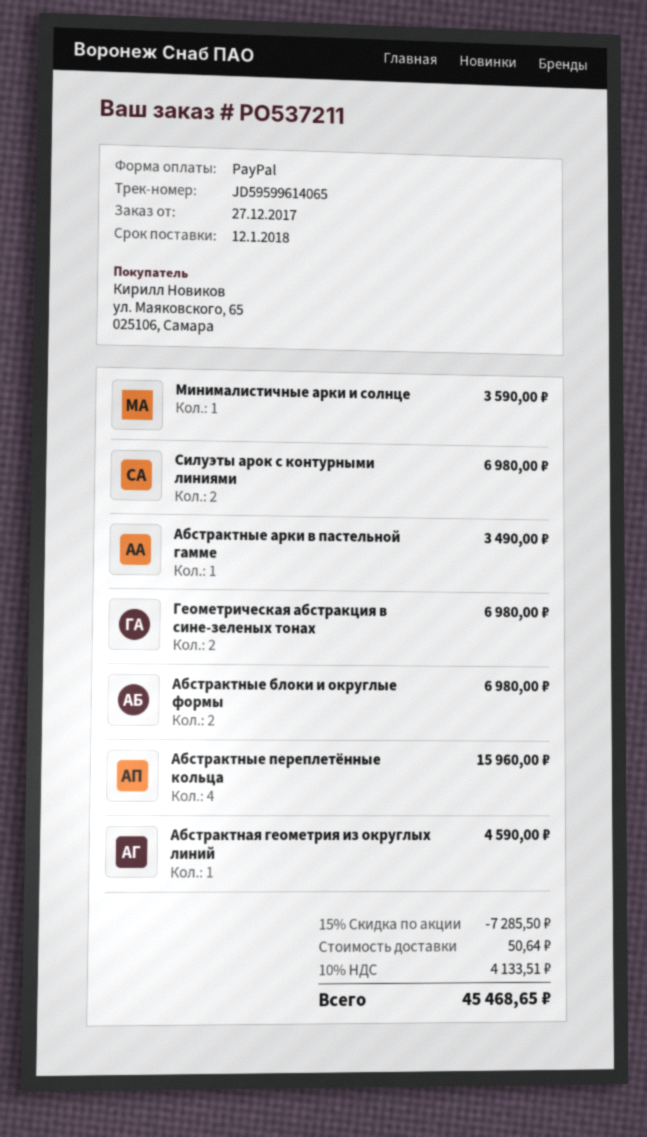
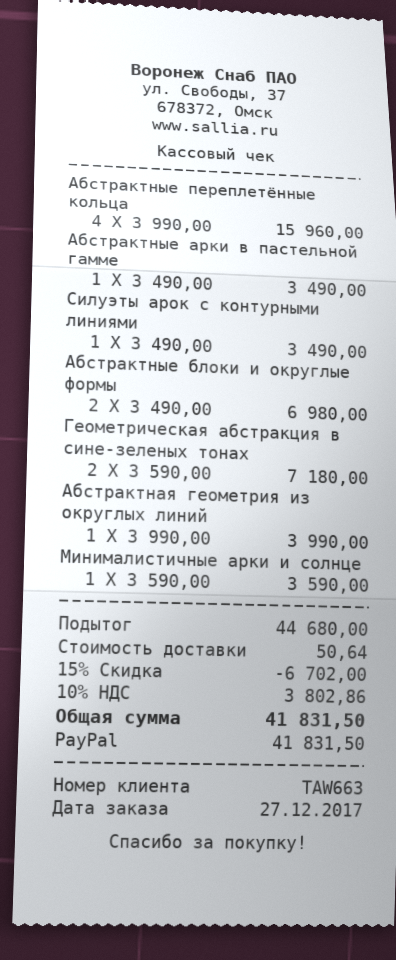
Силуэты арок с контурными линиями: 2 for 6980.00 -> 1 for 3490.00
Геометрическая абстракция в сине-зеленых тонах: 2 for 6980.00 -> 2 for 7180.00
Абстрактная геометрия из округлых линий: 1 for 4590.00 -> 1 for 3990.00
discount: 15% = 7285.50 -> 15% = 6702.00
tax: 10% = 4133.51 -> 10% = 3802.86
total: 45468.65 -> 41831.50

